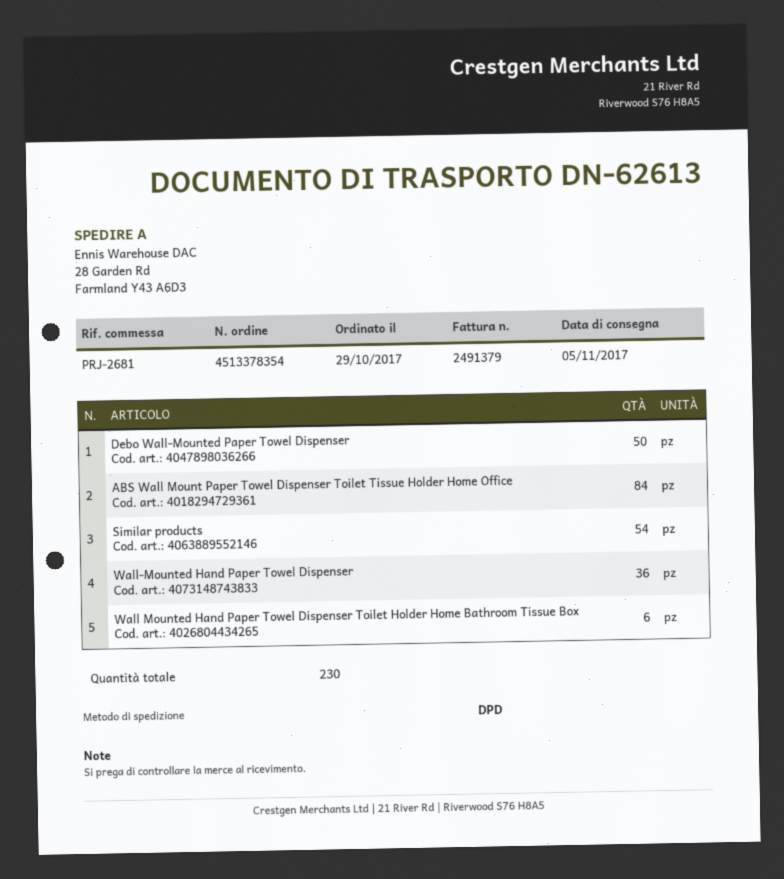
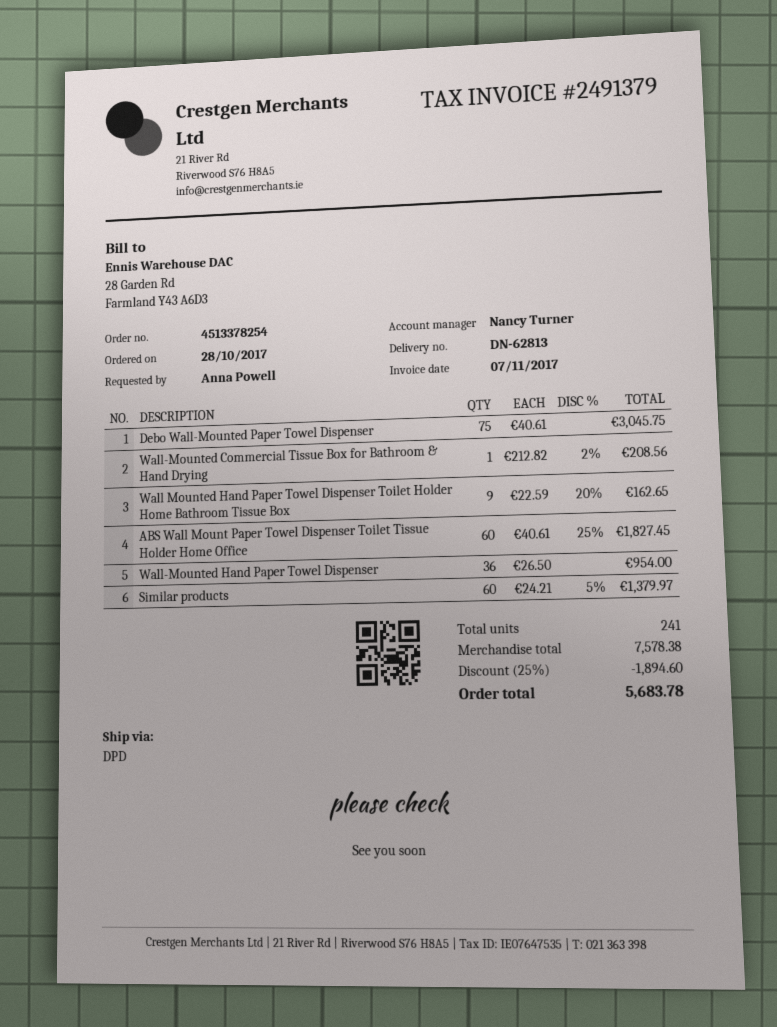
order number: 4513378354 -> 4513378254
order date: 2017-10-29 -> 2017-10-28
delivery note number: DN-62613 -> DN-62813
Debo Wall-Mounted Paper Towel Dispenser: 50 -> 75
ABS Wall Mount Paper Towel Dispenser Toilet Tissue Holder Home Office: 84 -> 60
Similar products: 54 -> 60
Wall Mounted Hand Paper Towel Dispenser Toilet Holder Home Bathroom Tissue Box: 6 -> 9
Wall-Mounted Commercial Tissue Box for Bathroom & Hand Drying: none -> 1
total quantity: 230 -> 241

